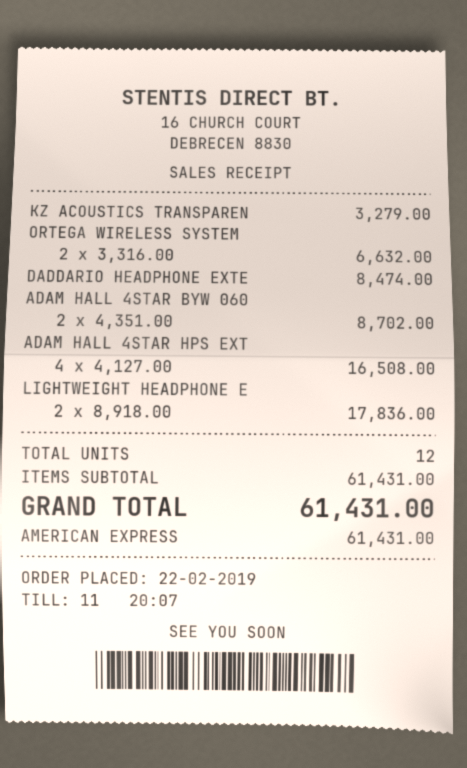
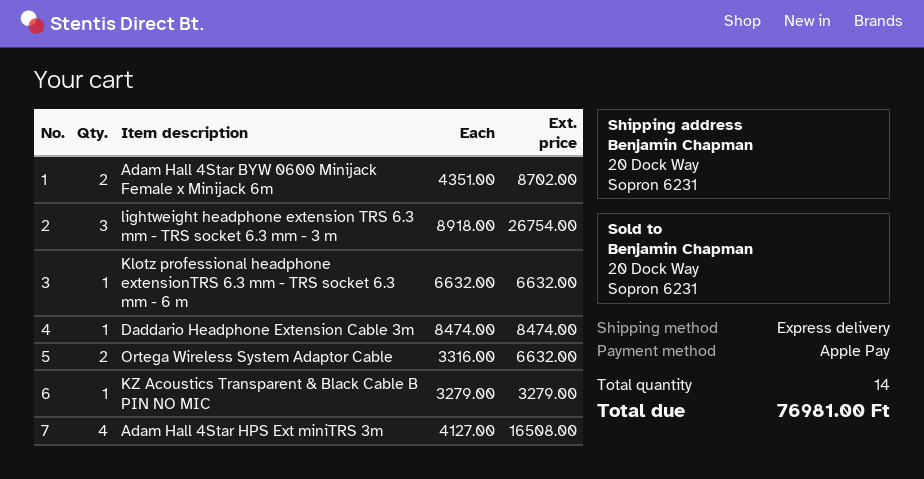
payment method: American Express -> Apple Pay
LIGHTWEIGHT HEADPHONE E: 2 x 8918.00 = 17836.00 -> 3 x 8918.00 = 26754.00
Klotz professional headphone extensionTRS 6.3 mm - TRS socket 6.3 mm - 6 m: none -> 1 x 6632.00 = 6632.00
total quantity: 12 -> 14
total: 61431.00 -> 76981.00

